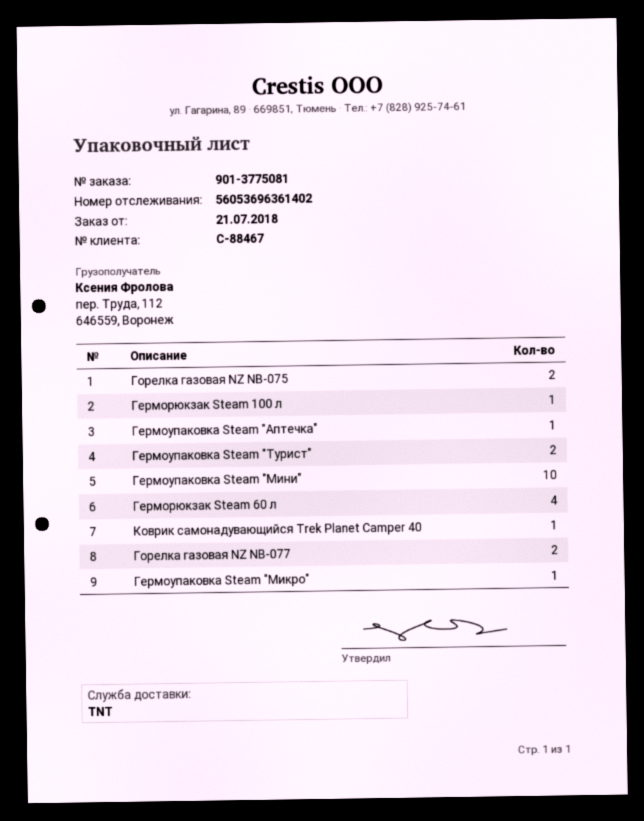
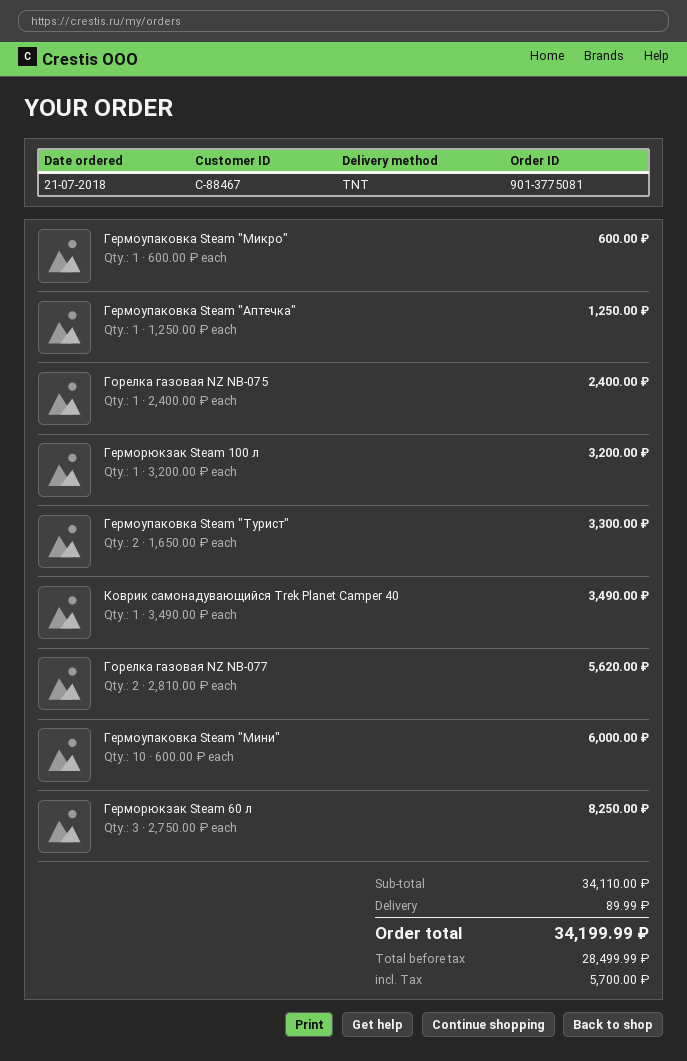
Горелка газовая NZ NB-075: 2 -> 1
Герморюкзак Steam 60 л: 4 -> 3

